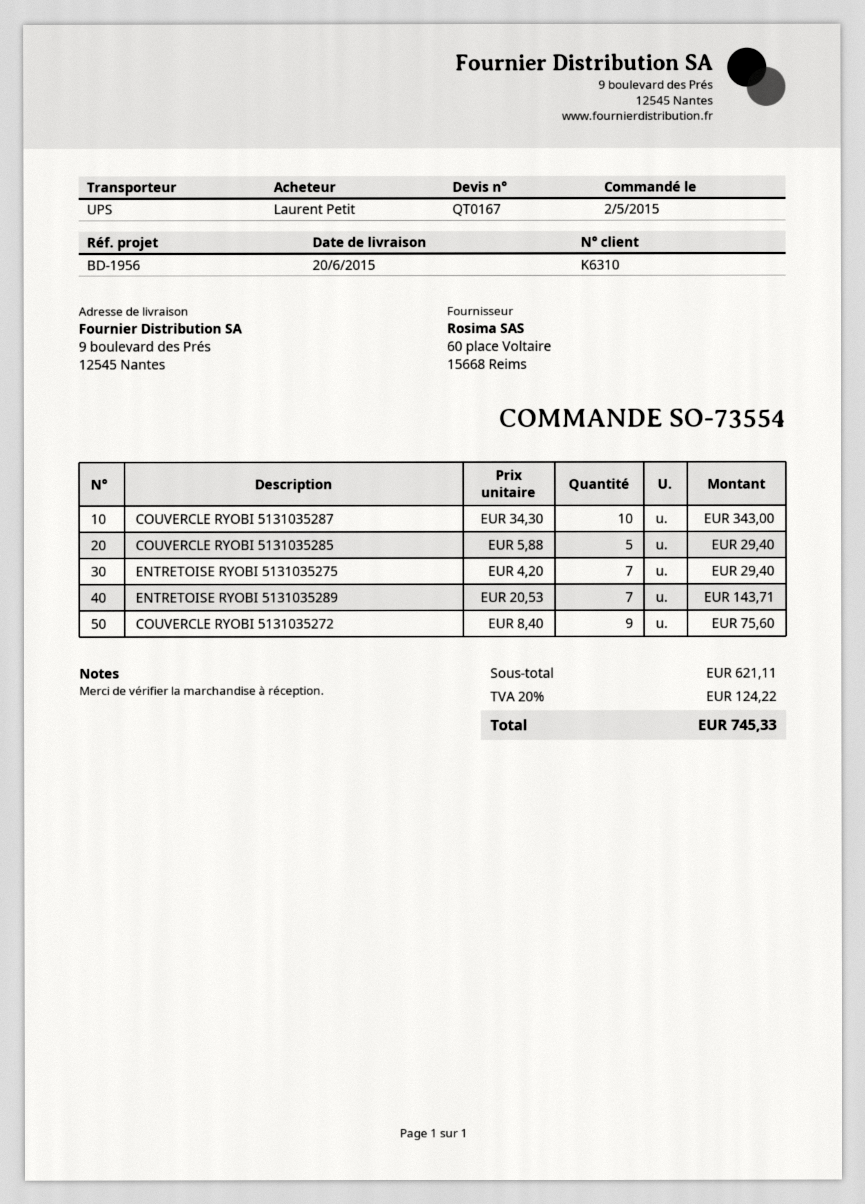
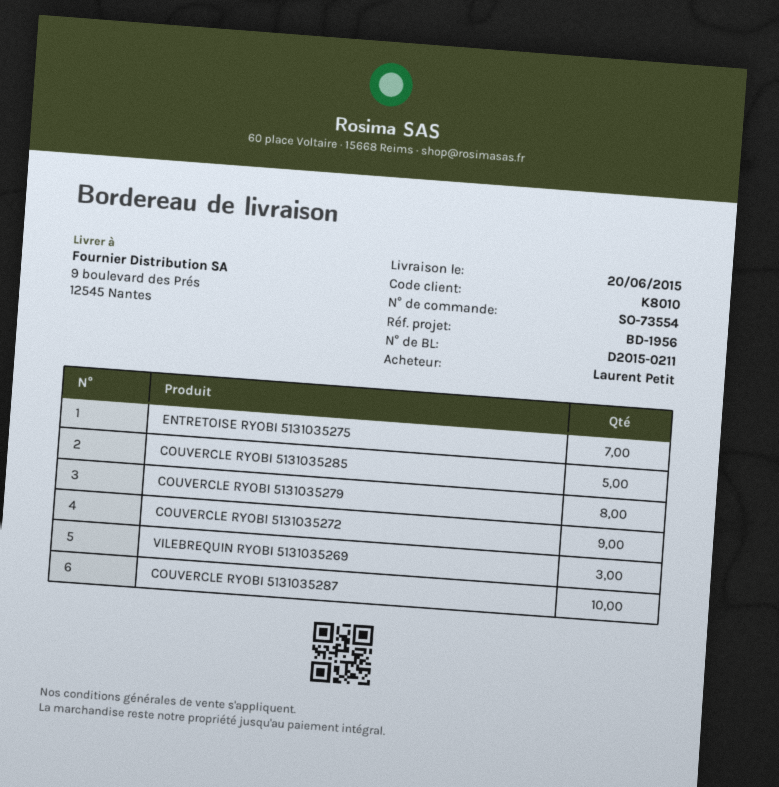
customer number: K6310 -> K8010
ENTRETOISE RYOBI 5131035289: 7 -> none
COUVERCLE RYOBI 5131035279: none -> 8
VILEBREQUIN RYOBI 5131035269: none -> 3

